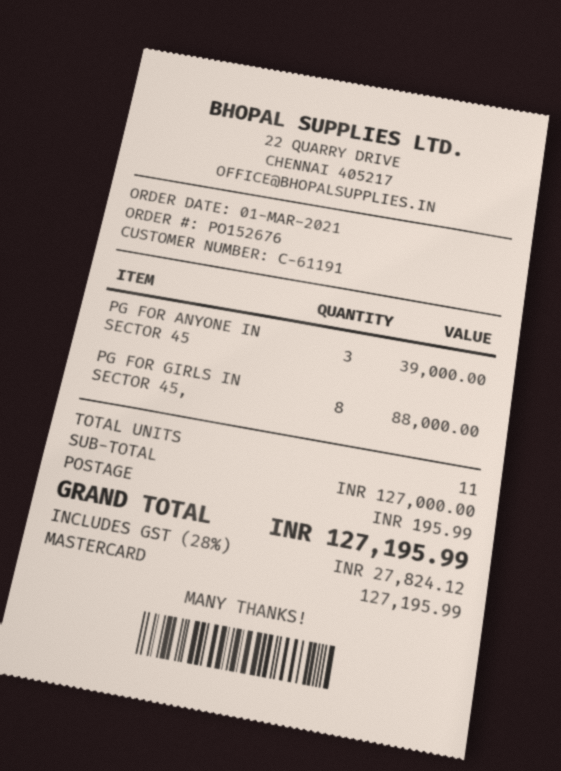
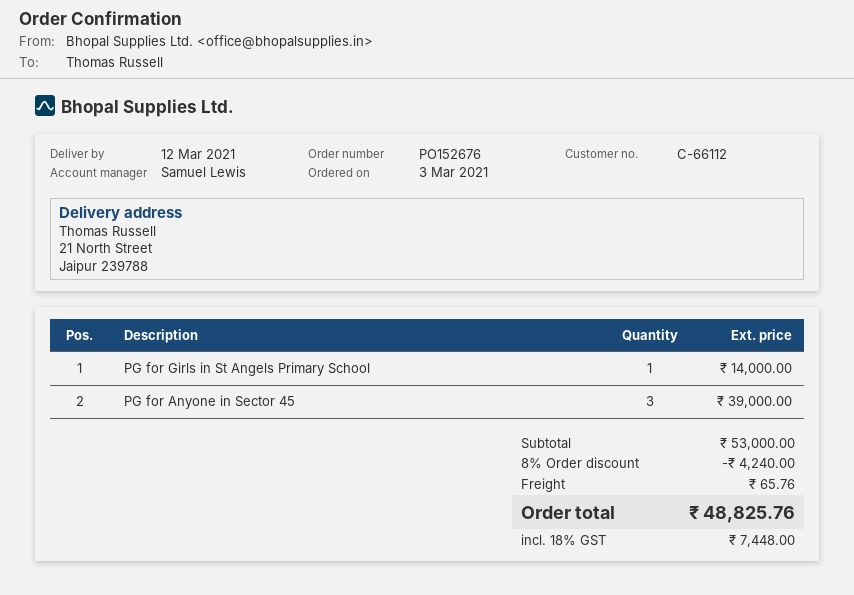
order date: 2021-03-01 -> 2021-03-03
customer number: C-61191 -> C-66112
PG FOR GIRLS IN SECTOR 45,: 8 for 88000.00 -> none
PG for Girls in St Angels Primary School: none -> 1 for 14000.00
subtotal: 127000.00 -> 53000.00
discount: none -> 8% = 4240.00
shipping: 195.99 -> 65.76
tax: 28% = 27824.12 -> 18% = 7448.00
total: 127195.99 -> 48825.76

